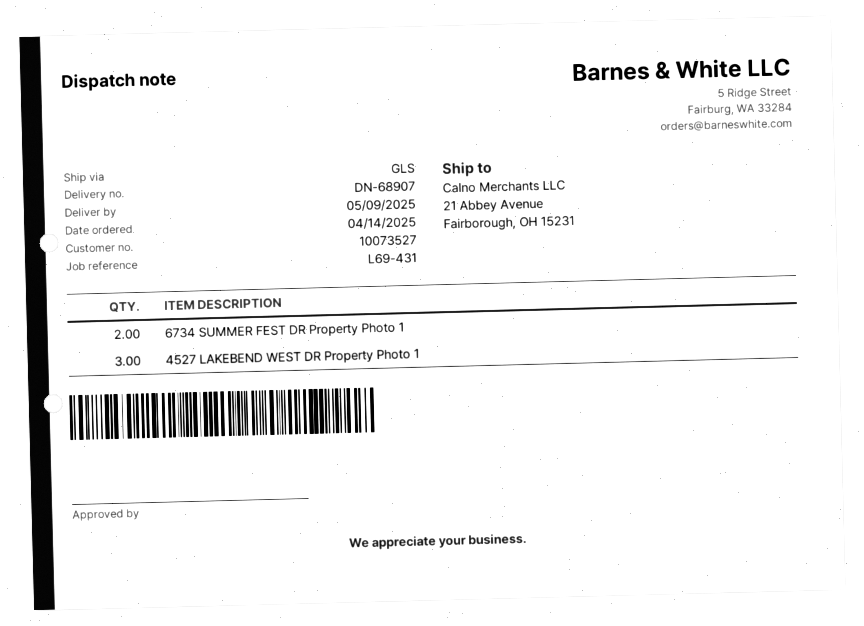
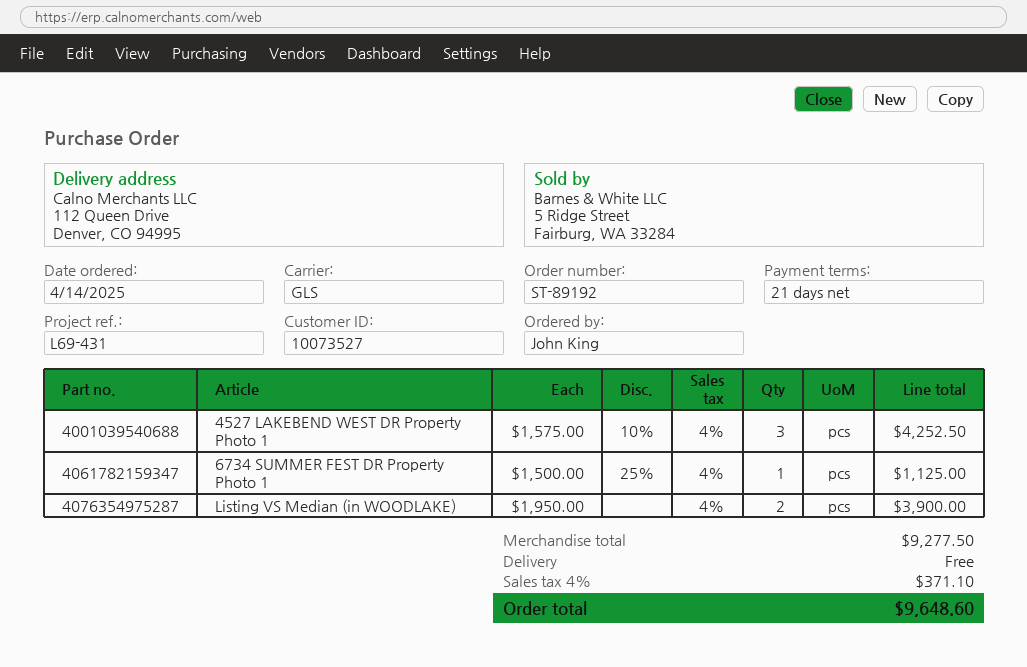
ship to: 21 Abbey Avenue, Fairborough, OH 15231 -> 112 Queen Drive, Denver, CO 94995
6734 SUMMER FEST DR Property Photo 1: 2 -> 1
Listing VS Median (in WOODLAKE): none -> 2

